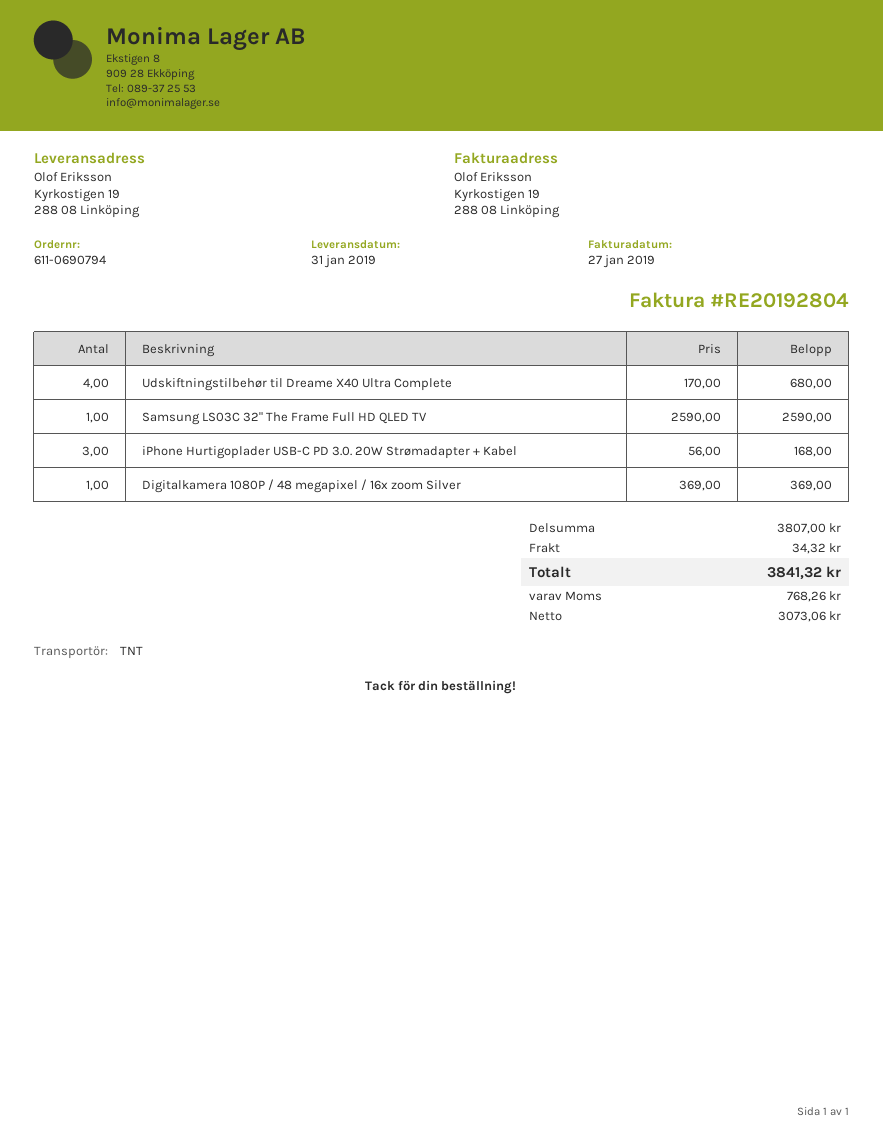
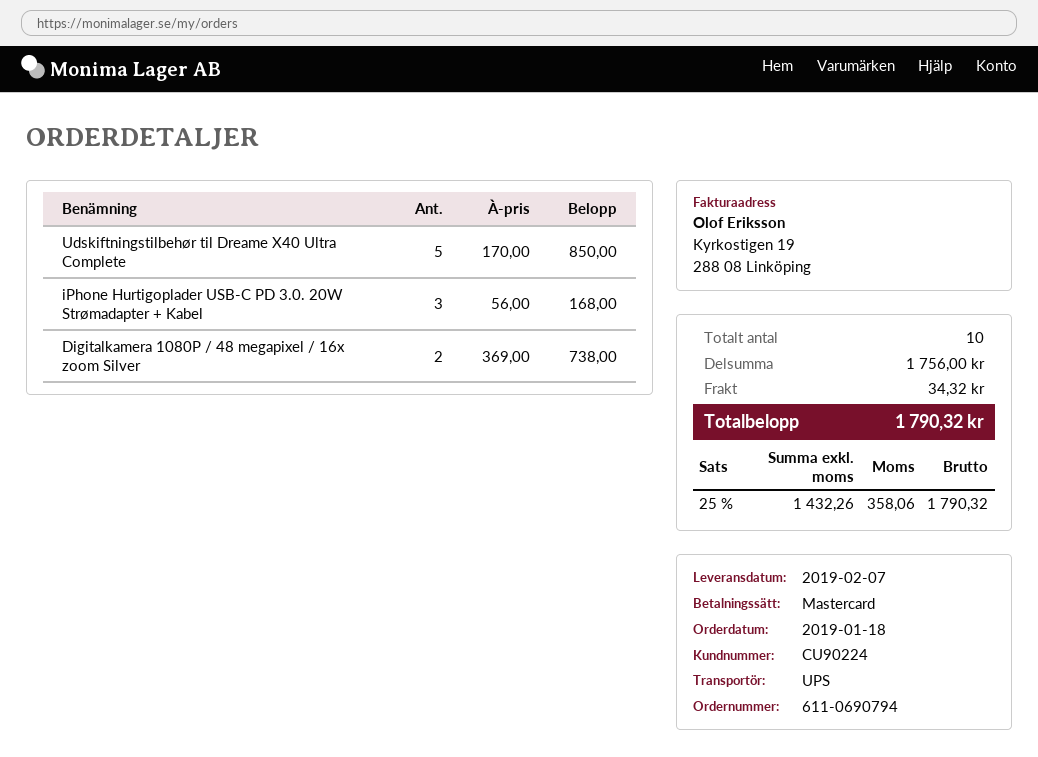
delivery date: 2019-01-31 -> 2019-02-07
shipping method: TNT -> UPS
Udskiftningstilbehør til Dreame X40 Ultra Complete: 4 x 170.00 = 680.00 -> 5 x 170.00 = 850.00
Samsung LS03C 32" The Frame Full HD QLED TV: 1 x 2590.00 = 2590.00 -> none
Digitalkamera 1080P / 48 megapixel / 16x zoom Silver: 1 x 369.00 = 369.00 -> 2 x 369.00 = 738.00
subtotal: 3807.00 -> 1756.00
net: 3073.06 -> 1432.26
tax: 768.26 -> 358.06
total: 3841.32 -> 1790.32

